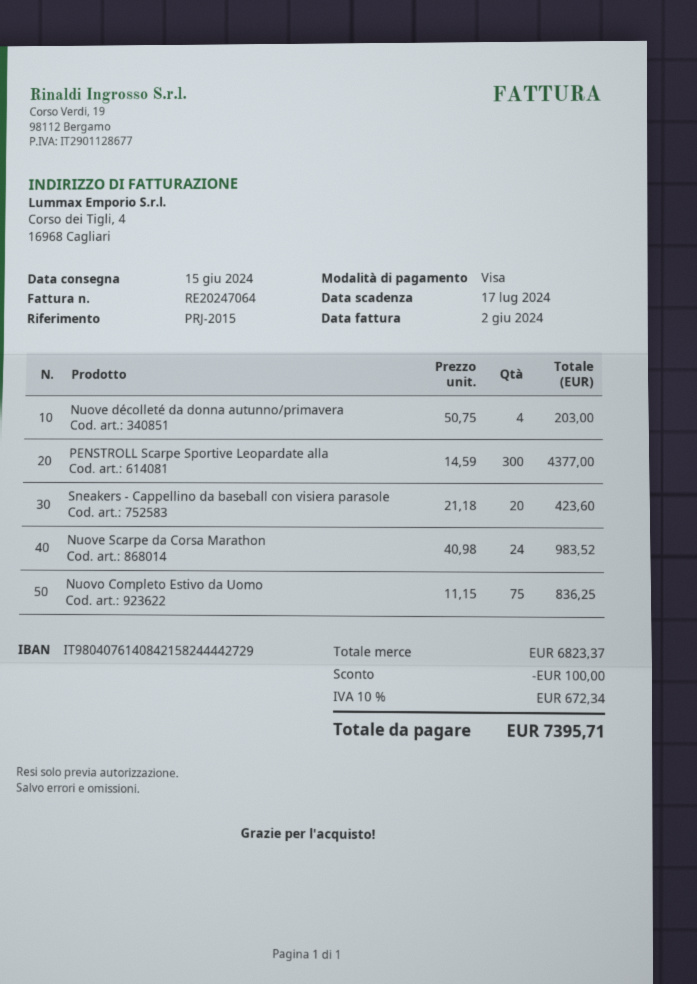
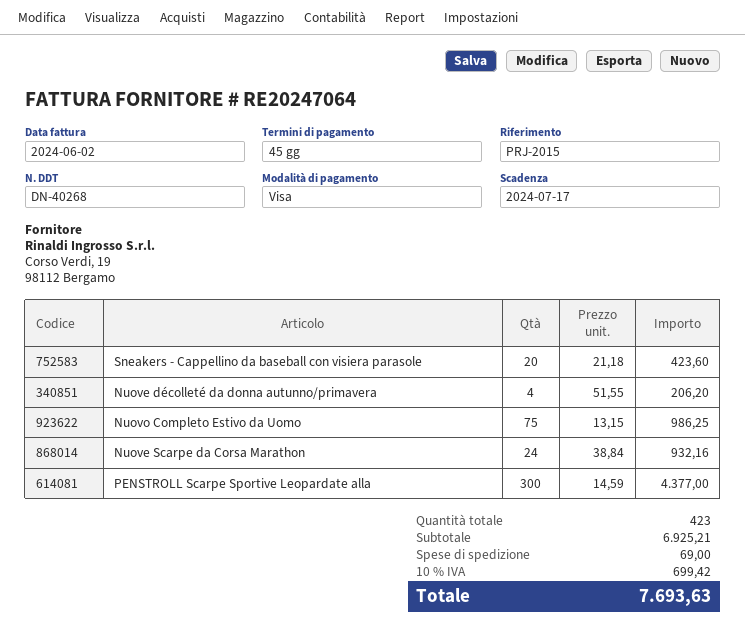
Nuove décolleté da donna autunno/primavera: 4 x 50.75 = 203.00 -> 4 x 51.55 = 206.20
Nuove Scarpe da Corsa Marathon: 24 x 40.98 = 983.52 -> 24 x 38.84 = 932.16
Nuovo Completo Estivo da Uomo: 75 x 11.15 = 836.25 -> 75 x 13.15 = 986.25
subtotal: 6823.37 -> 6925.21
discount: 100.00 -> none
shipping: none -> 69.00
tax: 10% = 672.34 -> 10% = 699.42
total: 7395.71 -> 7693.63

